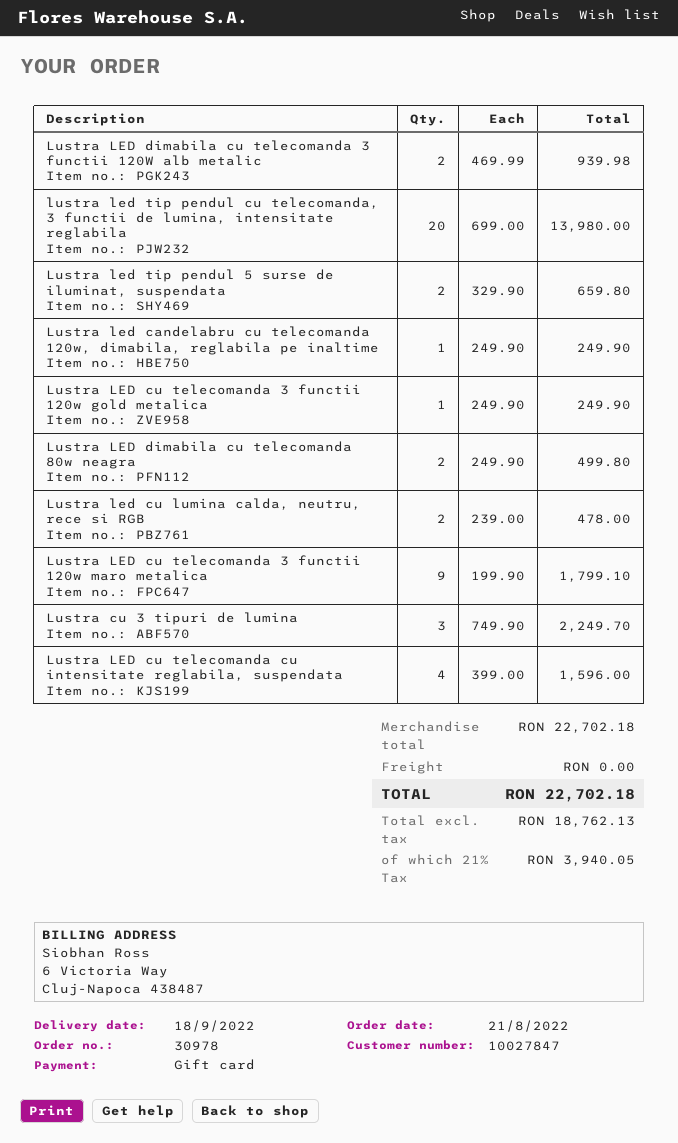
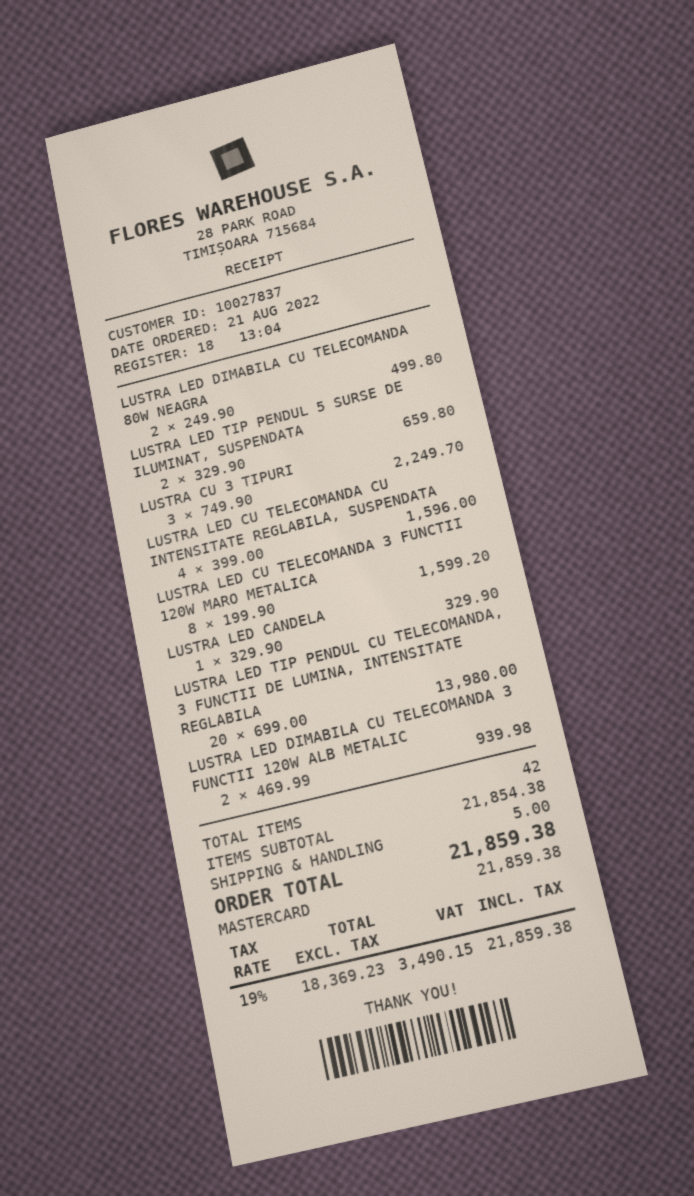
customer number: 10027847 -> 10027837
payment method: gift card -> Mastercard
Lustra led candelabru cu telecomanda 120w, dimabila, reglabila pe inaltime: 1 x 249.90 = 249.90 -> 1 x 329.90 = 329.90
Lustra LED cu telecomanda 3 functii 120w gold metalica: 1 x 249.90 = 249.90 -> none
Lustra led cu lumina calda, neutru, rece si RGB: 2 x 239.00 = 478.00 -> none
Lustra LED cu telecomanda 3 functii 120w maro metalica: 9 x 199.90 = 1799.10 -> 8 x 199.90 = 1599.20
subtotal: 22702.18 -> 21854.38
shipping: 0.00 -> 5.00
net: 18762.13 -> 18369.23
tax: 21% = 3940.05 -> 19% = 3490.15
total: 22702.18 -> 21859.38

